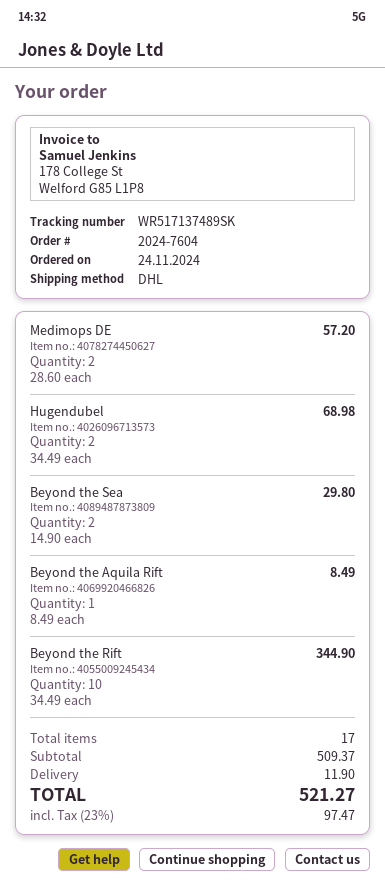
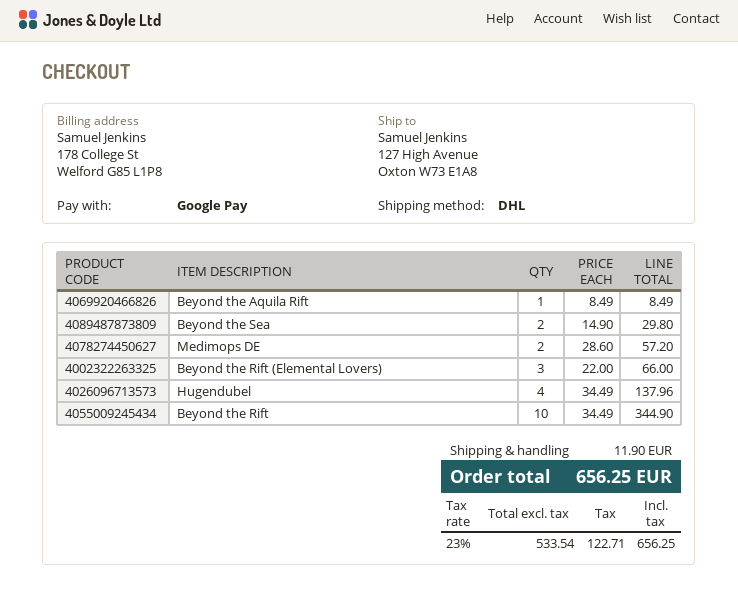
Hugendubel: 2 x 34.49 = 68.98 -> 4 x 34.49 = 137.96
Beyond the Rift (Elemental Lovers): none -> 3 x 22.00 = 66.00
tax: 23% = 97.47 -> 23% = 122.71
total: 521.27 -> 656.25

